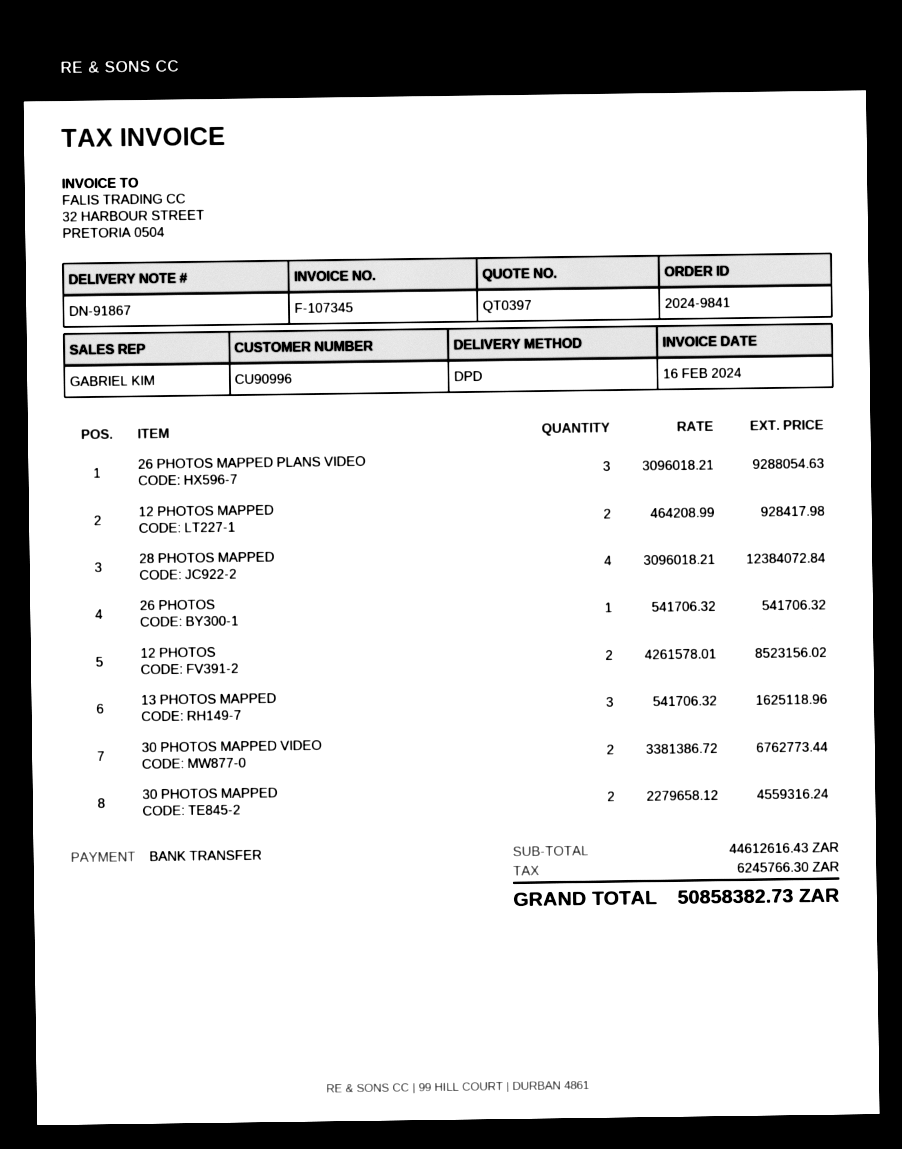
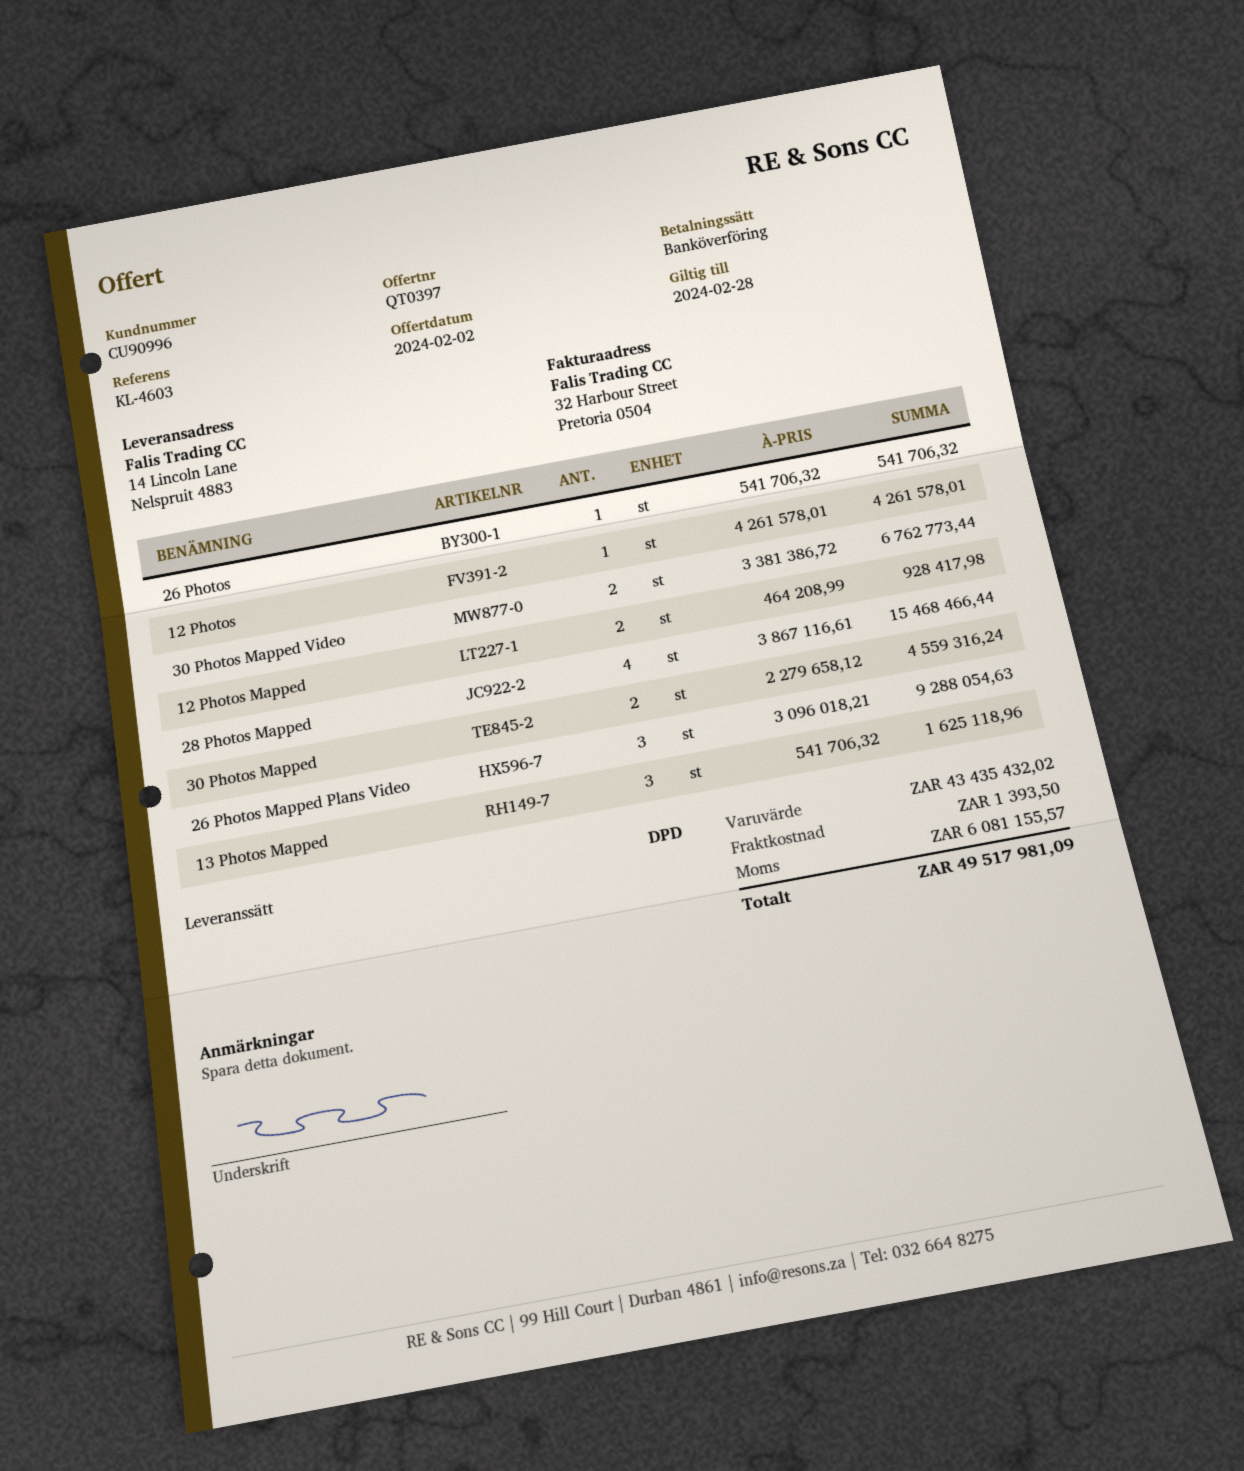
28 PHOTOS MAPPED: 4 x 3096018.21 = 12384072.84 -> 4 x 3867116.61 = 15468466.44
12 PHOTOS: 2 x 4261578.01 = 8523156.02 -> 1 x 4261578.01 = 4261578.01
subtotal: 44612616.43 -> 43435432.02
shipping: none -> 1393.50
tax: 6245766.30 -> 6081155.57
total: 50858382.73 -> 49517981.09

